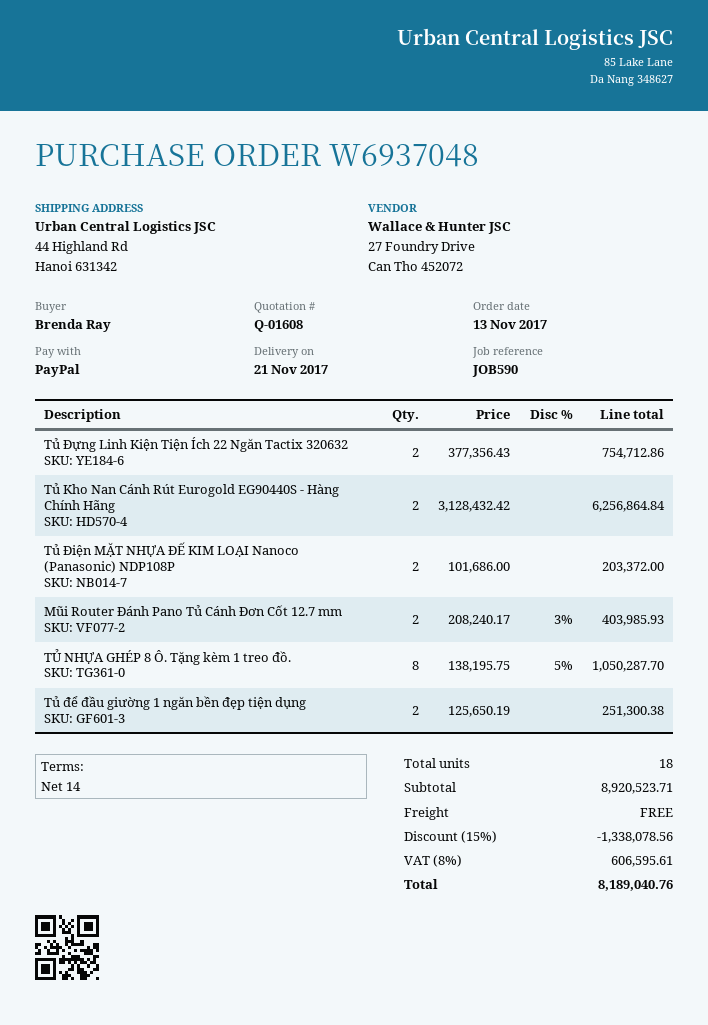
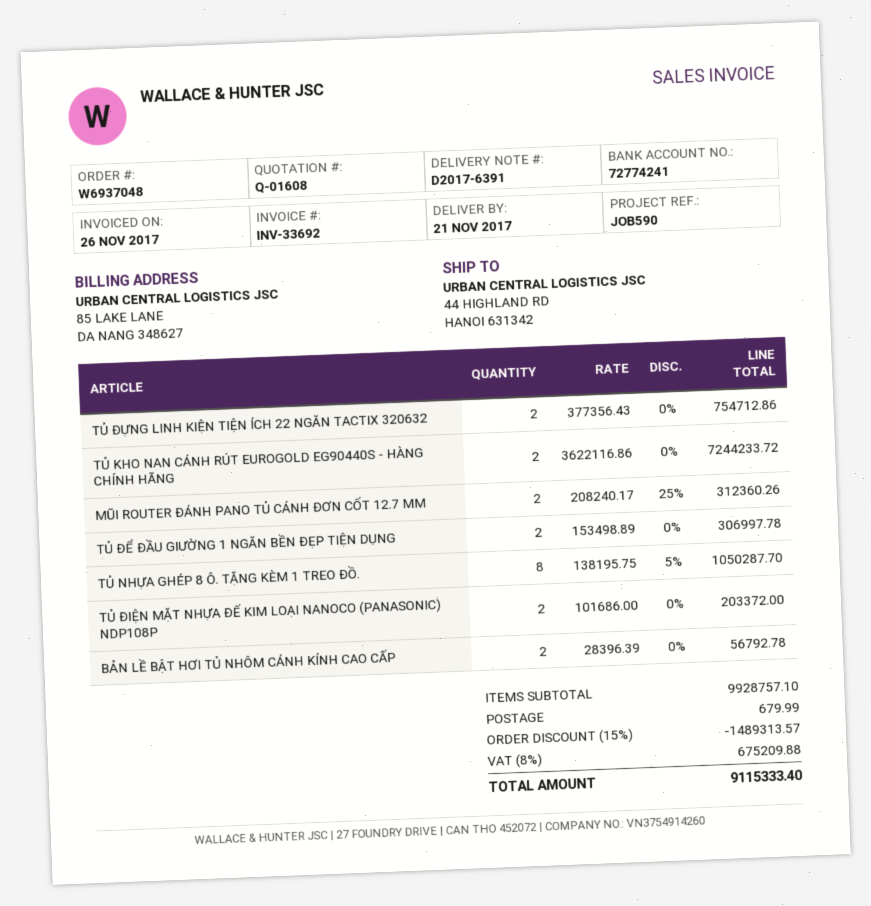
Tủ Kho Nan Cánh Rút Eurogold EG90440S - Hàng Chính Hãng: 2 x 3128432.42 = 6256864.84 -> 2 x 3622116.86 = 7244233.72
Mũi Router Đánh Pano Tủ Cánh Đơn Cốt 12.7 mm: 2 x 208240.17 - 3% = 403985.93 -> 2 x 208240.17 - 25% = 312360.26
Tủ để đầu giường 1 ngăn bền đẹp tiện dụng: 2 x 125650.19 = 251300.38 -> 2 x 153498.89 = 306997.78
BẢN LỀ BẬT HƠI TỦ NHÔM CÁNH KÍNH CAO CẤP: none -> 2 x 28396.39 = 56792.78
subtotal: 8920523.71 -> 9928757.10
discount: 15% = 1338078.56 -> 15% = 1489313.57
shipping: 0.00 -> 679.99
tax: 8% = 606595.61 -> 8% = 675209.88
total: 8189040.76 -> 9115333.40

